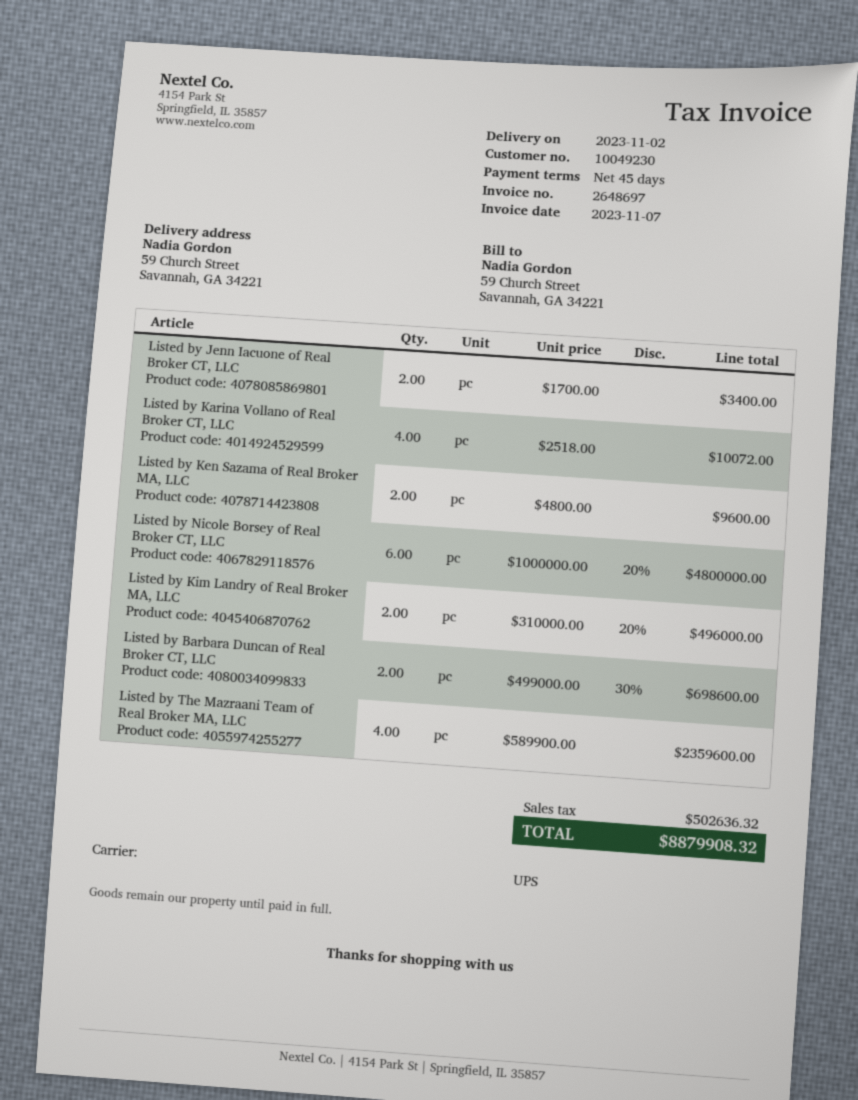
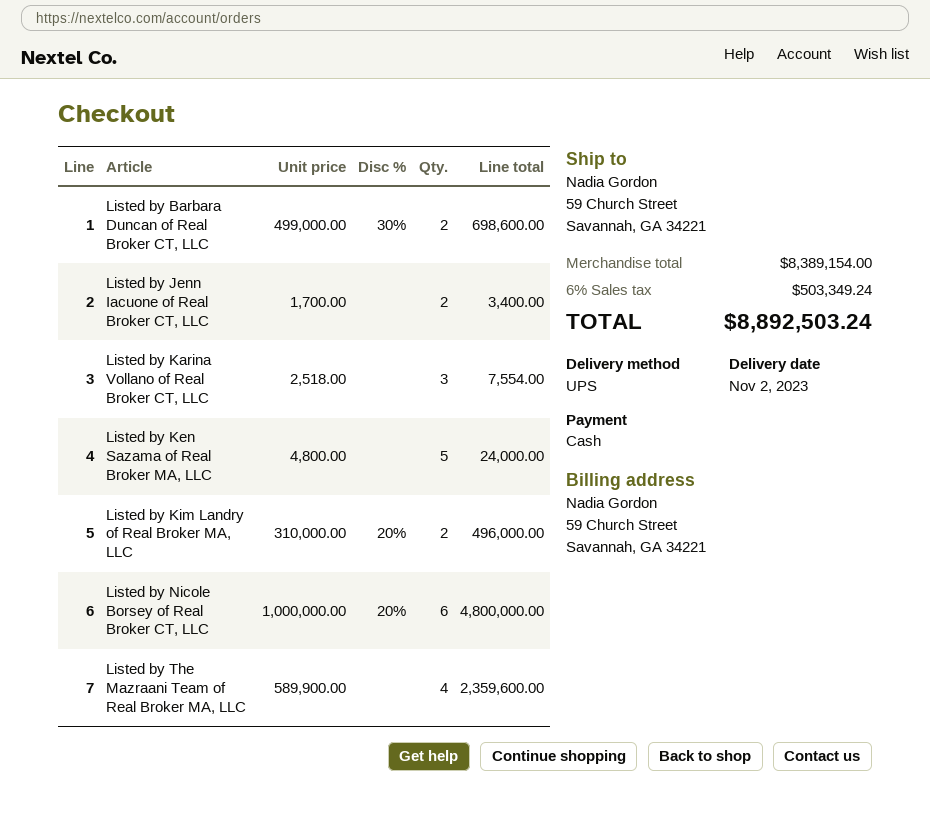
Listed by Karina Vollano of Real Broker CT, LLC: 4 x 2518.00 = 10072.00 -> 3 x 2518.00 = 7554.00
Listed by Ken Sazama of Real Broker MA, LLC: 2 x 4800.00 = 9600.00 -> 5 x 4800.00 = 24000.00
tax: 502636.32 -> 503349.24
total: 8879908.32 -> 8892503.24

